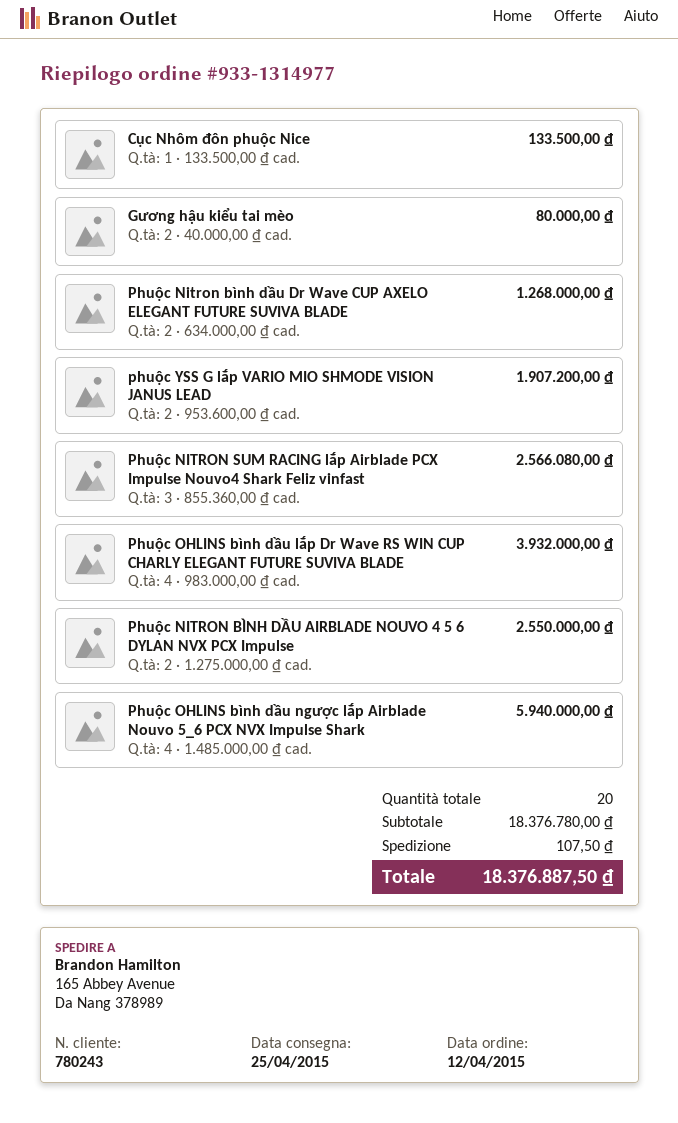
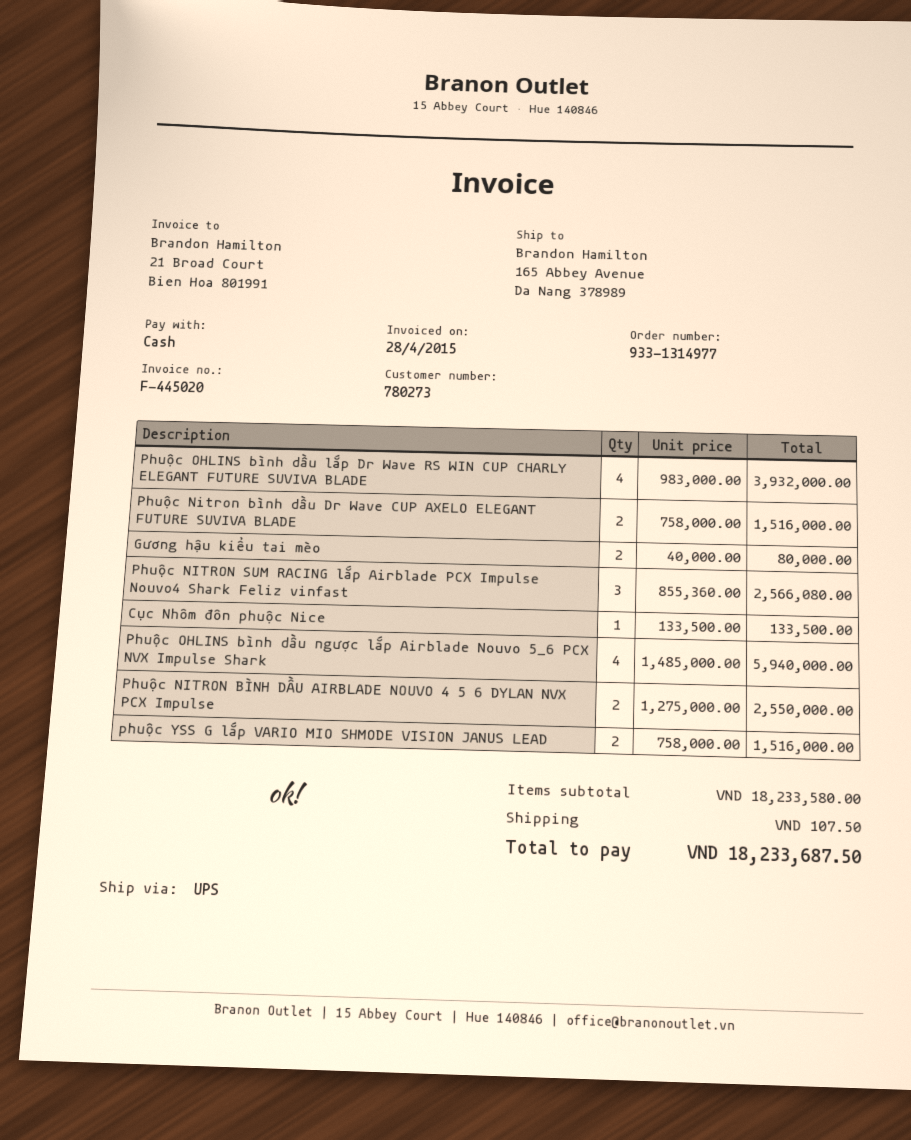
customer number: 780243 -> 780273
Phuộc Nitron bình dầu Dr Wave CUP AXELO ELEGANT FUTURE SUVIVA BLADE: 2 x 634000.00 = 1268000.00 -> 2 x 758000.00 = 1516000.00
phuộc YSS G lắp VARIO MIO SHMODE VISION JANUS LEAD: 2 x 953600.00 = 1907200.00 -> 2 x 758000.00 = 1516000.00
subtotal: 18376780.00 -> 18233580.00
total: 18376887.50 -> 18233687.50

